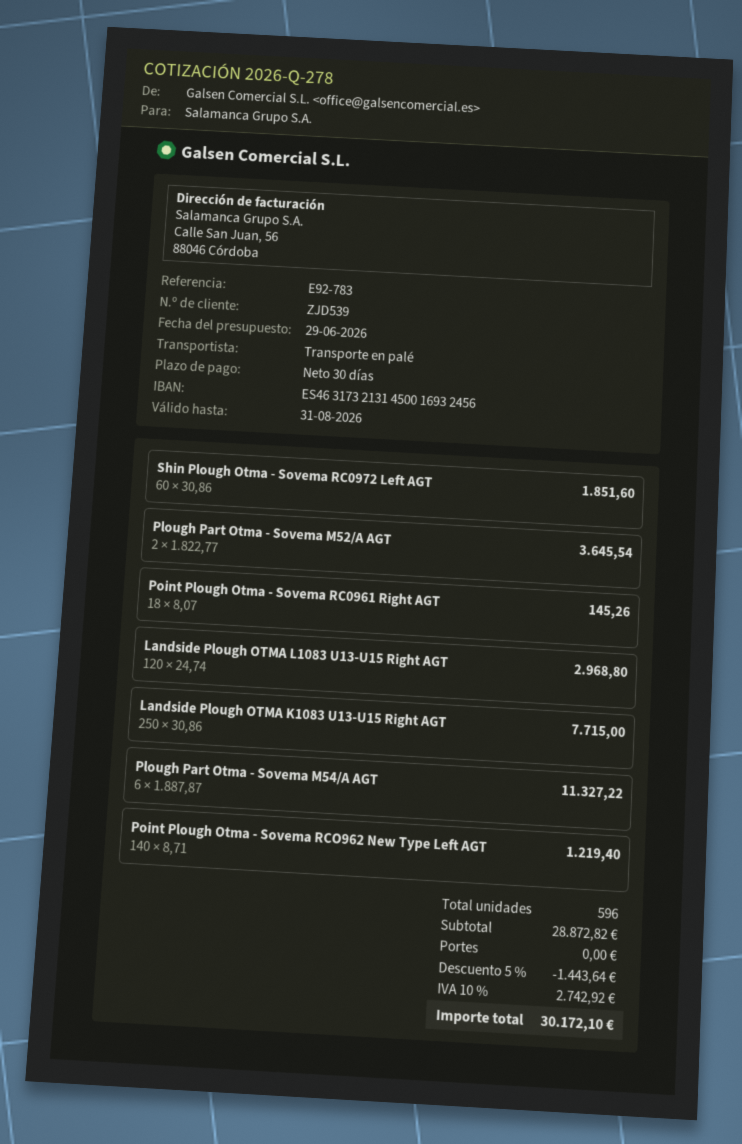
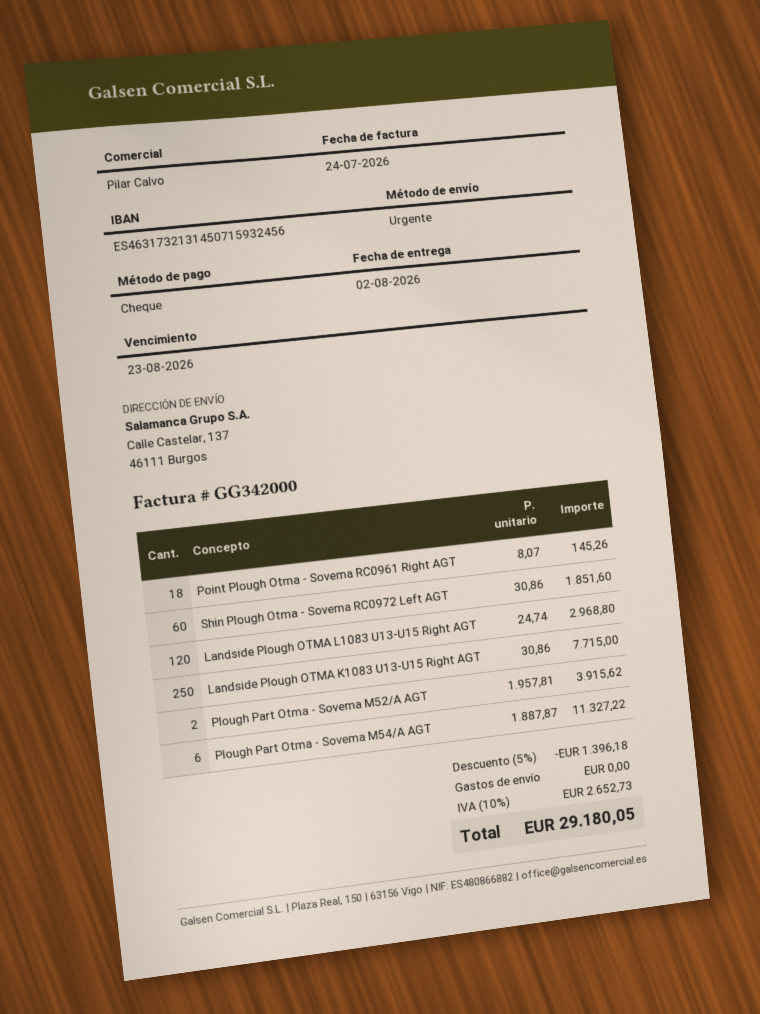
bank account: ES4631732131450016932456 -> ES4631732131450715932456
shipping method: pallet freight -> express
Plough Part Otma - Sovema Μ52/Α AGT: 2 x 1822.77 = 3645.54 -> 2 x 1957.81 = 3915.62
Point Plough Otma - Sovema RCO962 New Type Left AGT: 140 x 8.71 = 1219.40 -> none
discount: 5% = 1443.64 -> 5% = 1396.18
tax: 10% = 2742.92 -> 10% = 2652.73
total: 30172.10 -> 29180.05

